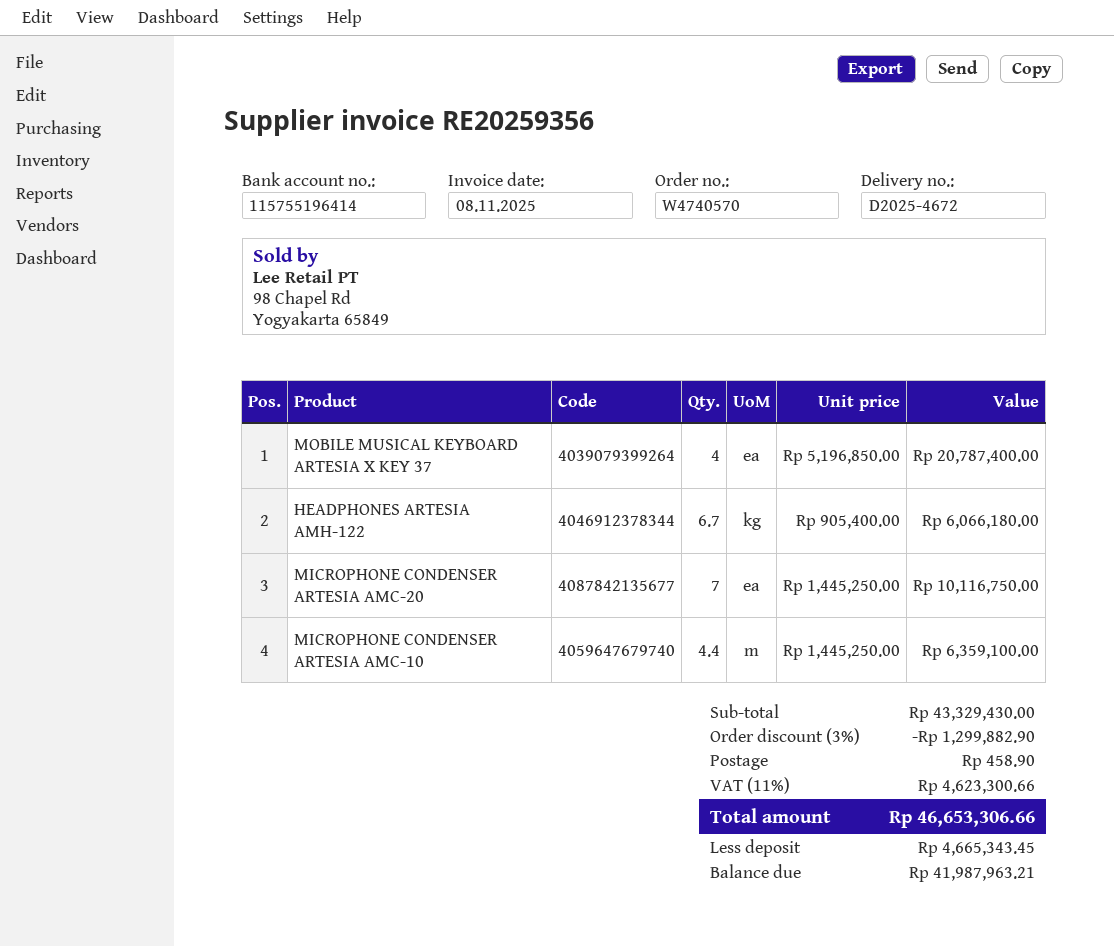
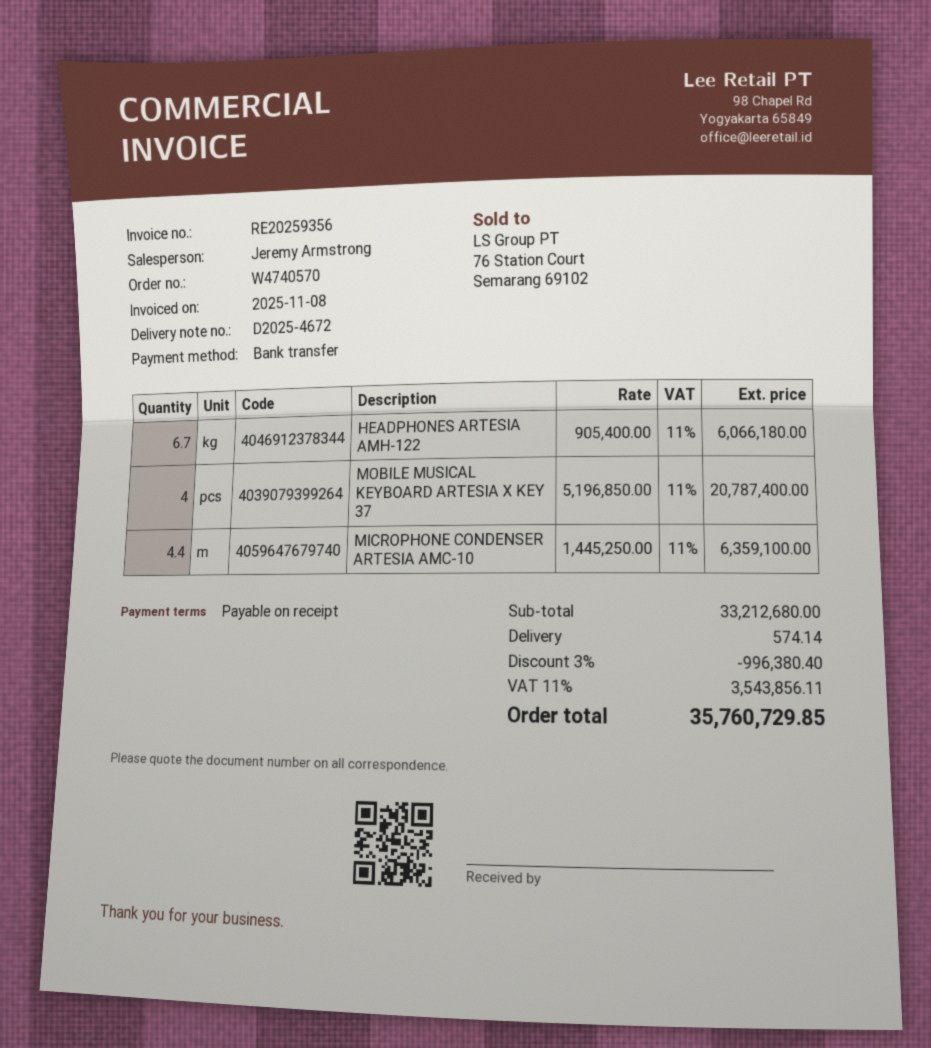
MICROPHONE CONDENSER ARTESIA AMC-20: 7 x 1445250.00 = 10116750.00 -> none
subtotal: 43329430.00 -> 33212680.00
discount: 3% = 1299882.90 -> 3% = 996380.40
shipping: 458.90 -> 574.14
tax: 11% = 4623300.66 -> 11% = 3543856.11
total: 46653306.66 -> 35760729.85

